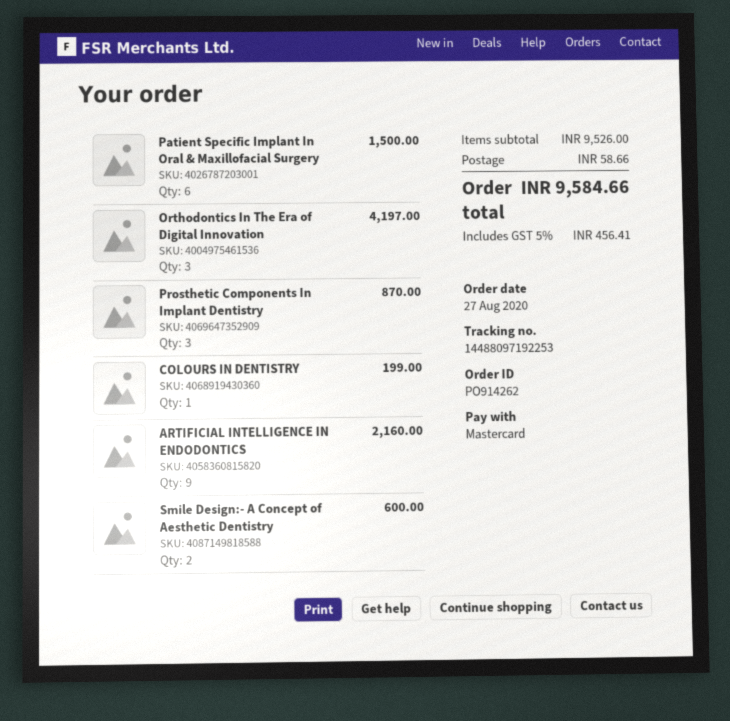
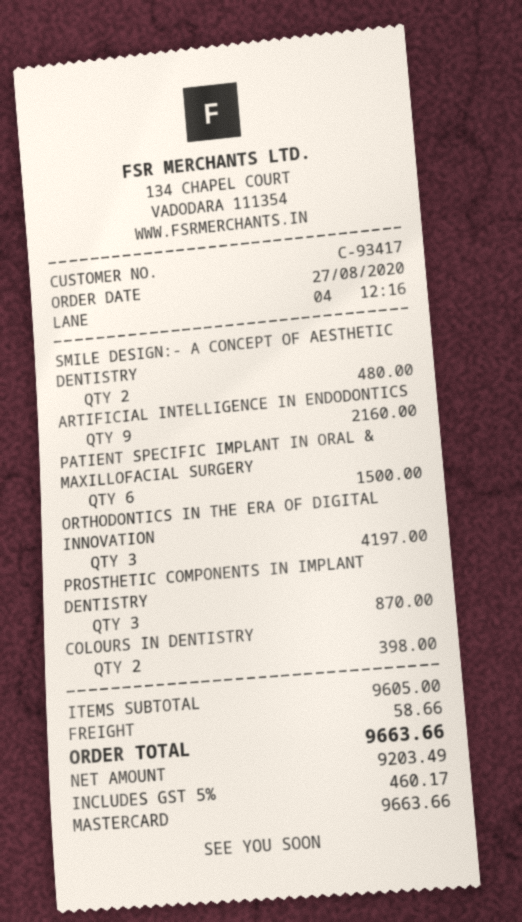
COLOURS IN DENTISTRY: 1 for 199.00 -> 2 for 398.00
Smile Design:- A Concept of Aesthetic Dentistry: 2 for 600.00 -> 2 for 480.00
subtotal: 9526.00 -> 9605.00
tax: 5% = 456.41 -> 5% = 460.17
total: 9584.66 -> 9663.66

